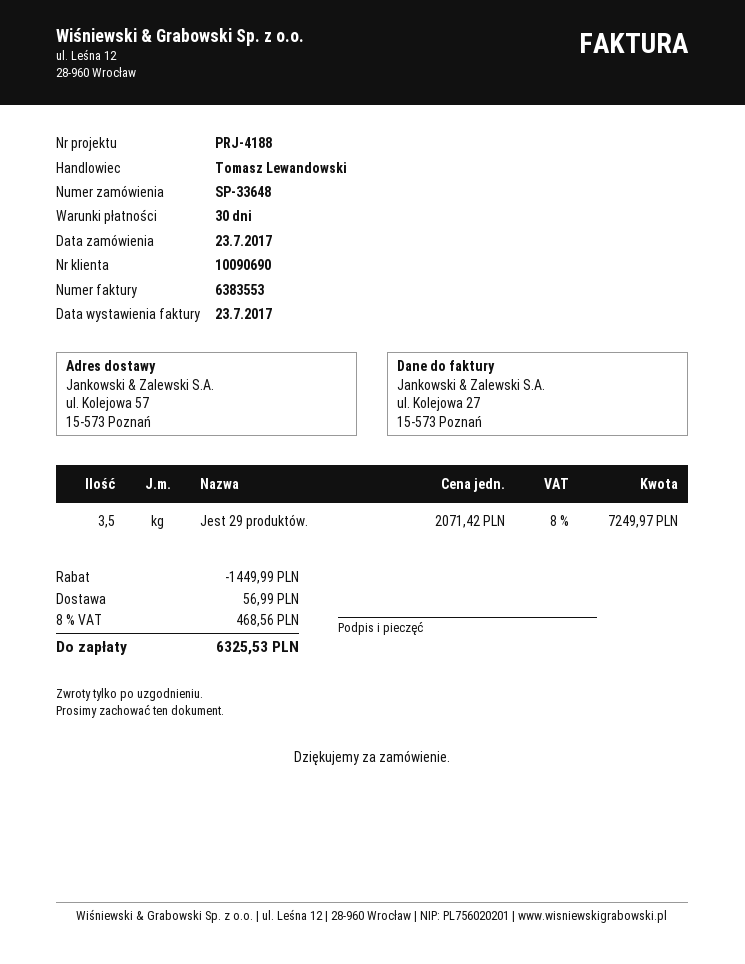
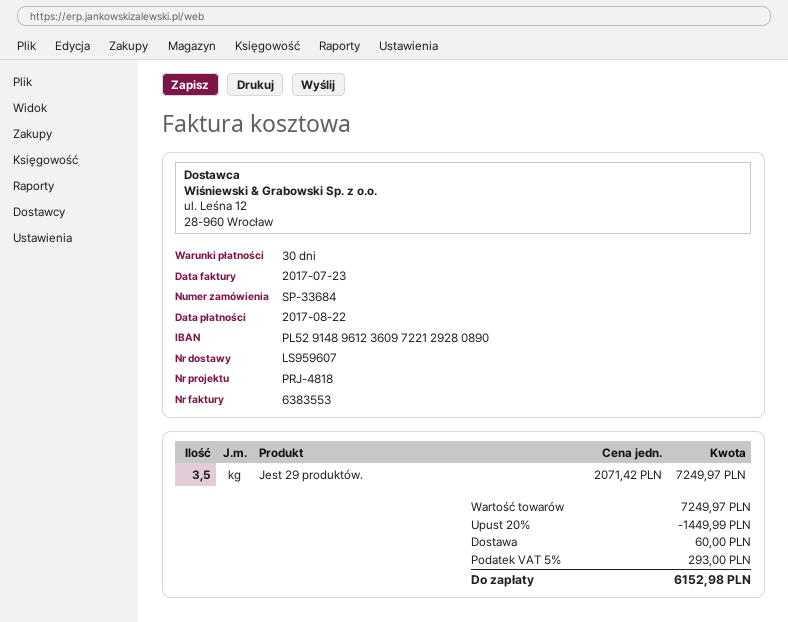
order number: SP-33648 -> SP-33684
reference: PRJ-4188 -> PRJ-4818
shipping: 56.99 -> 60.00
tax: 8% = 468.56 -> 5% = 293.00
total: 6325.53 -> 6152.98

